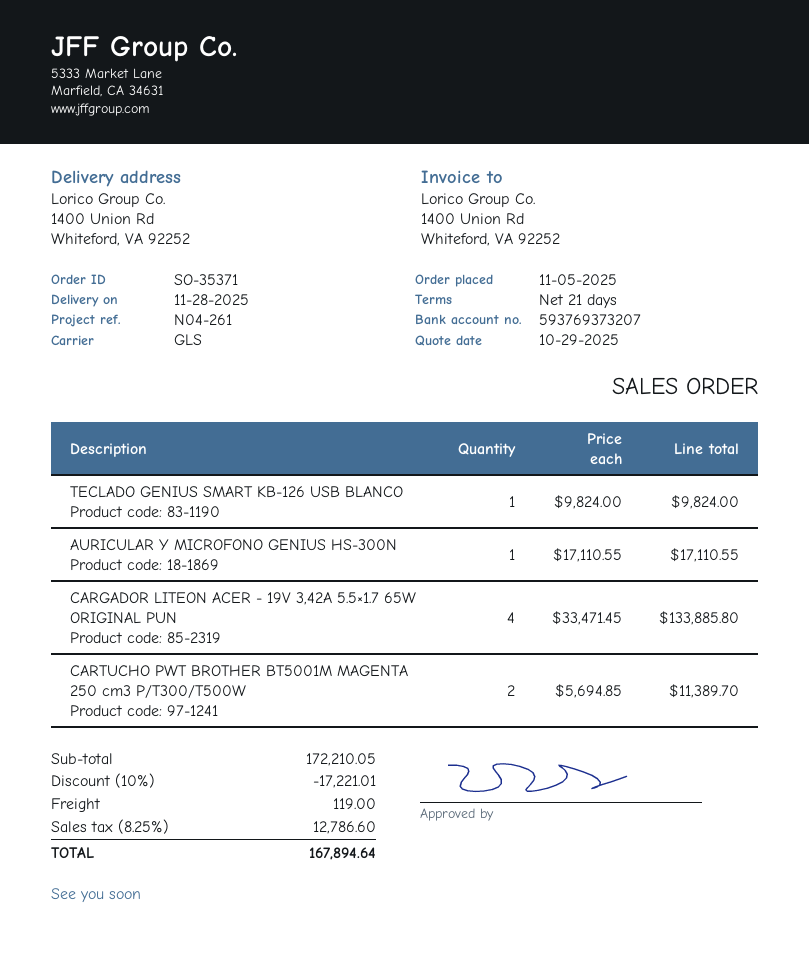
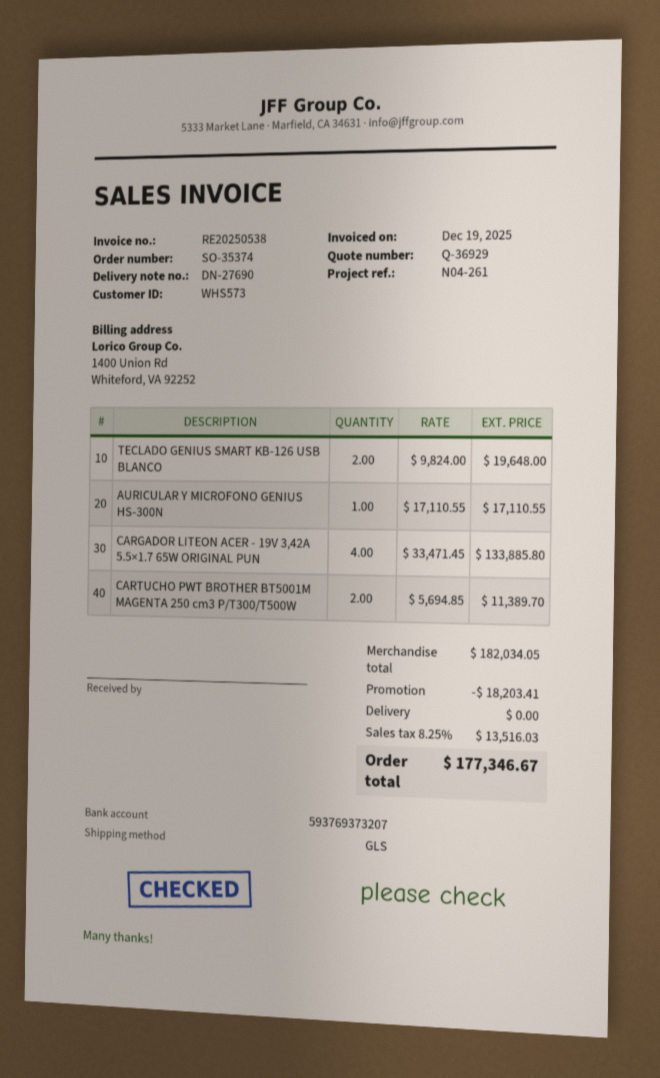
order number: SO-35371 -> SO-35374
TECLADO GENIUS SMART KB-126 USB BLANCO: 1 x 9824.00 = 9824.00 -> 2 x 9824.00 = 19648.00
subtotal: 172210.05 -> 182034.05
discount: 17221.01 -> 18203.41
shipping: 119.00 -> 0.00
tax: 8.25% = 12786.60 -> 8.25% = 13516.03
total: 167894.64 -> 177346.67

